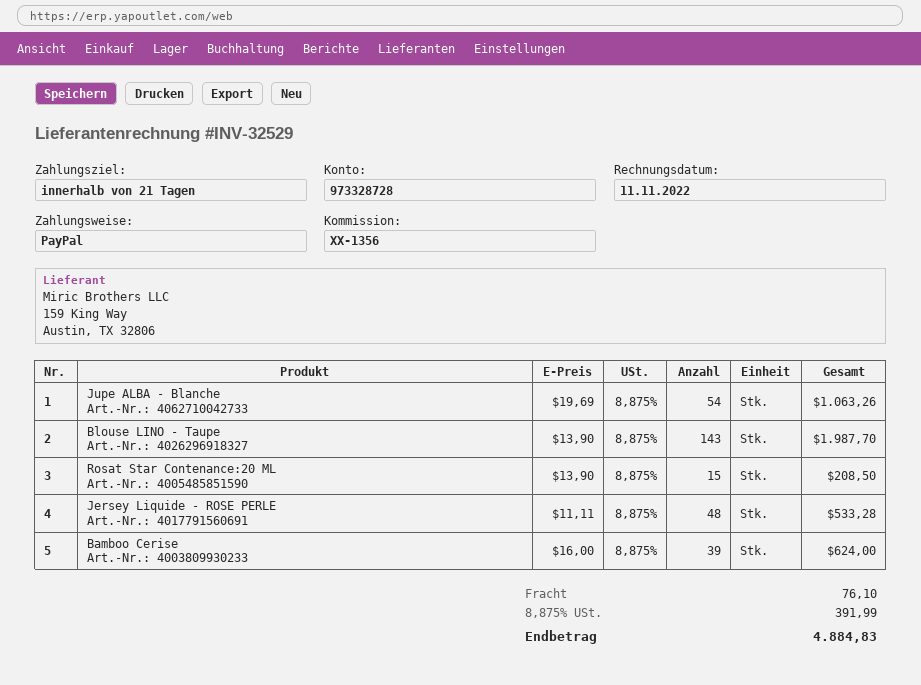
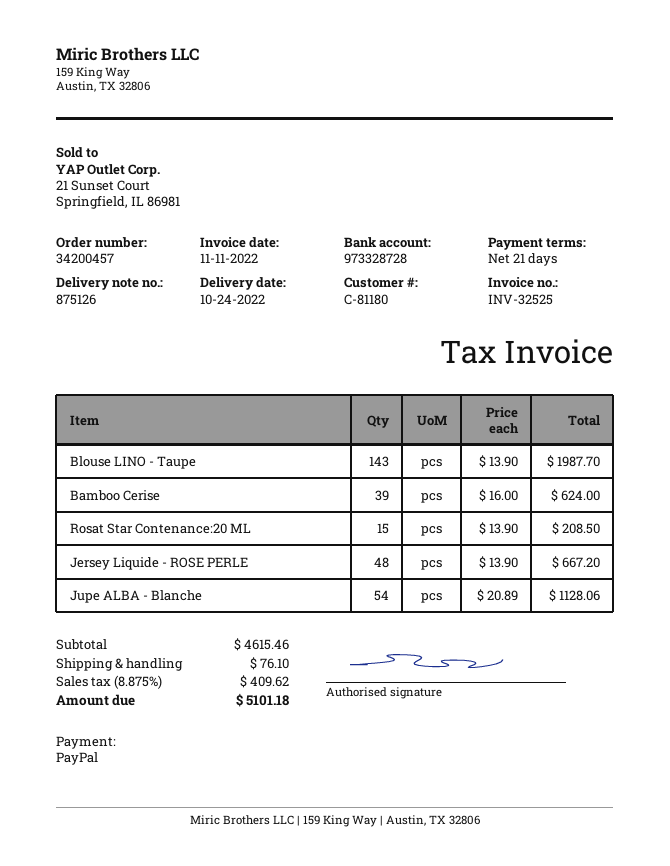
invoice number: INV-32529 -> INV-32525
Jupe ALBA - Blanche: 54 x 19.69 = 1063.26 -> 54 x 20.89 = 1128.06
Jersey Liquide - ROSE PERLE: 48 x 11.11 = 533.28 -> 48 x 13.90 = 667.20
tax: 8.875% = 391.99 -> 8.875% = 409.62
total: 4884.83 -> 5101.18

